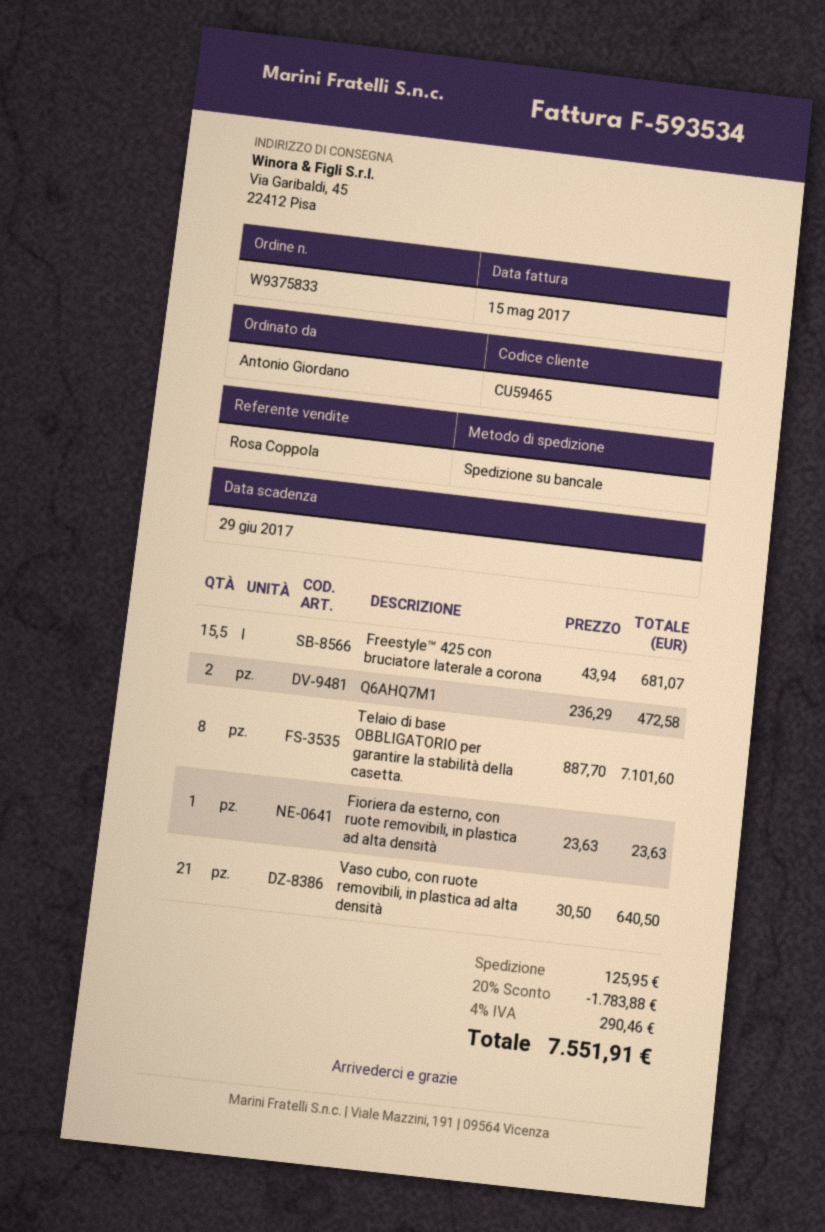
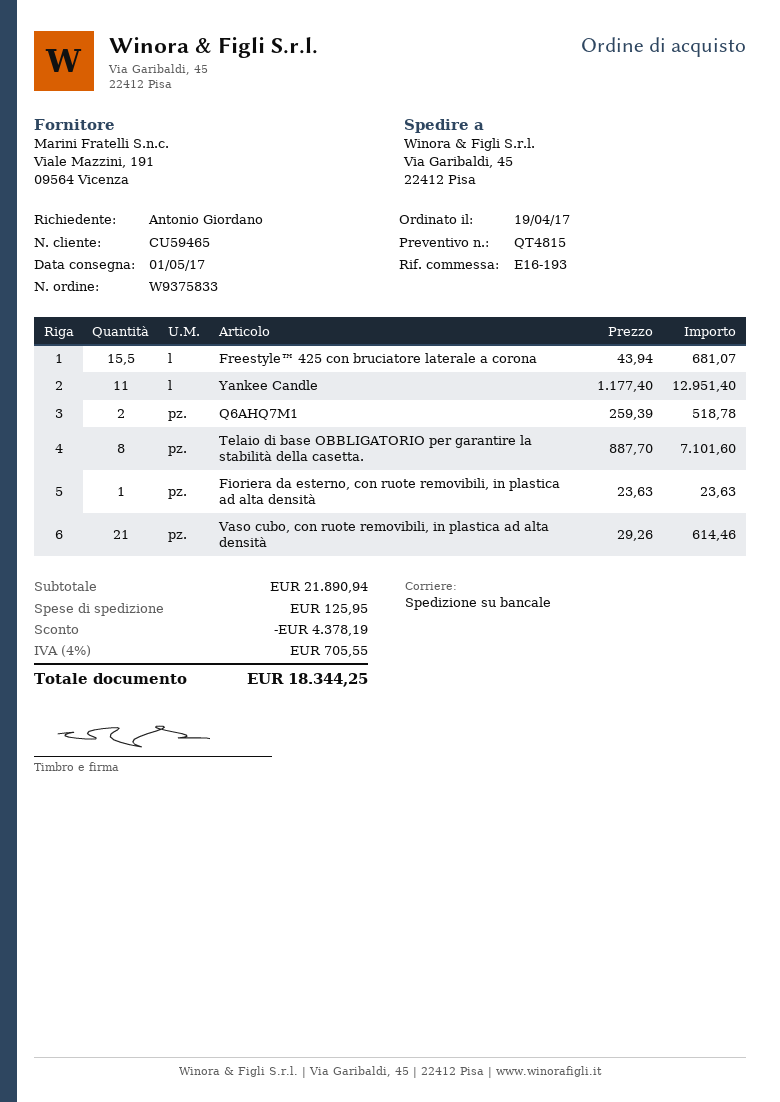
Q6AHQ7M1: 2 x 236.29 = 472.58 -> 2 x 259.39 = 518.78
Vaso cubo, con ruote removibili, in plastica ad alta densità: 21 x 30.50 = 640.50 -> 21 x 29.26 = 614.46
Yankee Candle: none -> 11 x 1177.40 = 12951.40
discount: 1783.88 -> 4378.19
tax: 4% = 290.46 -> 4% = 705.55
total: 7551.91 -> 18344.25

